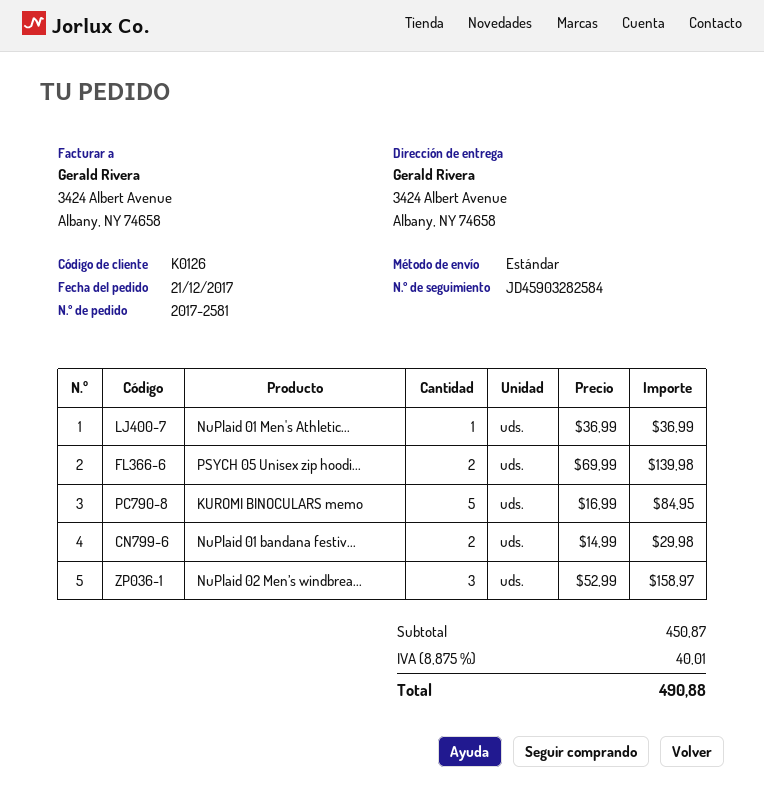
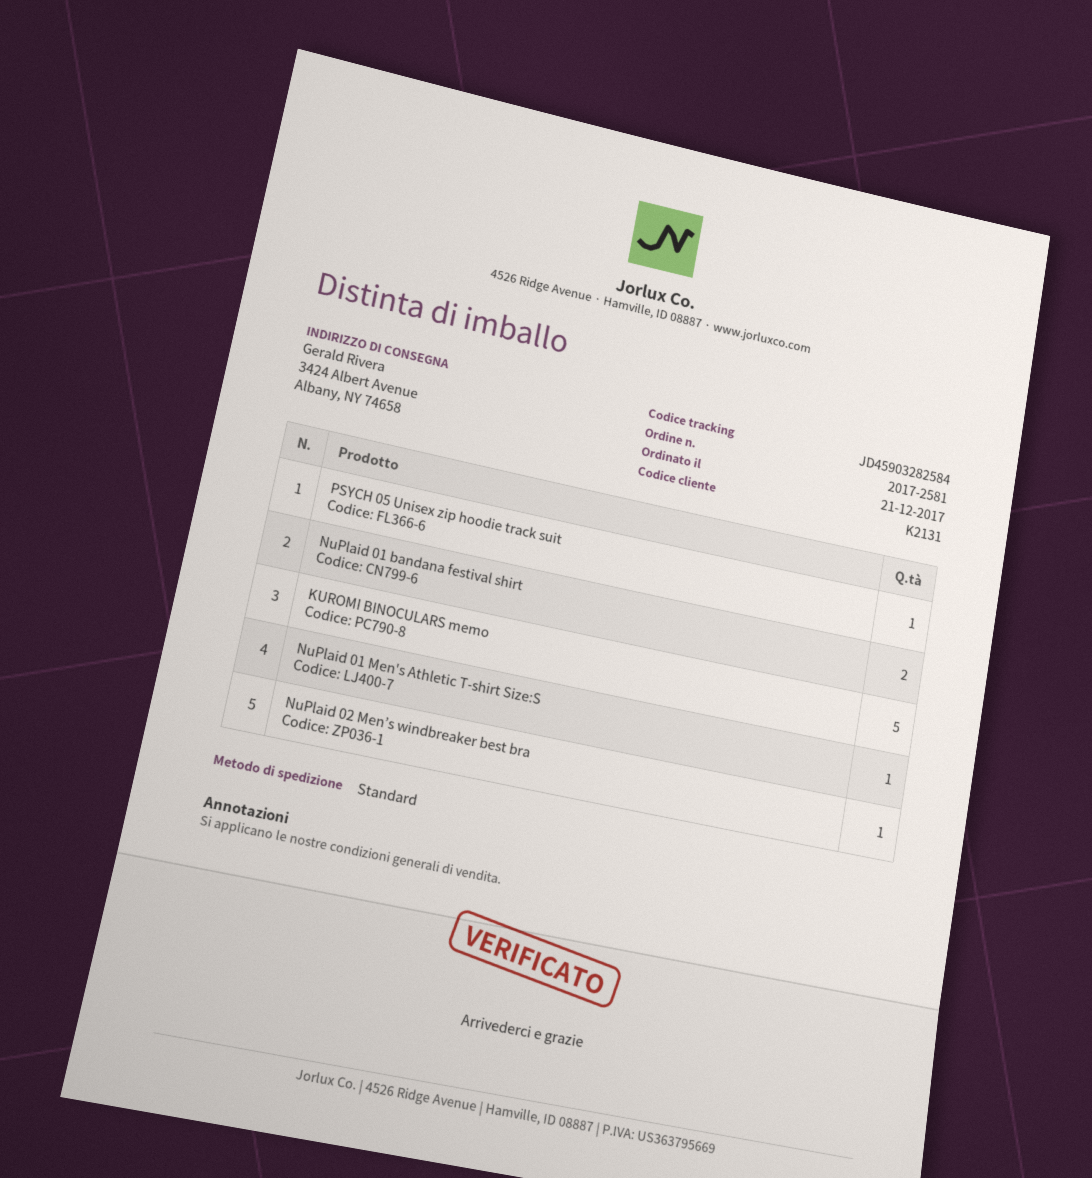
customer number: K0126 -> K2131
PSYCH 05 Unisex zip hoodi...: 2 -> 1
NuPlaid 02 Men’s windbrea...: 3 -> 1

